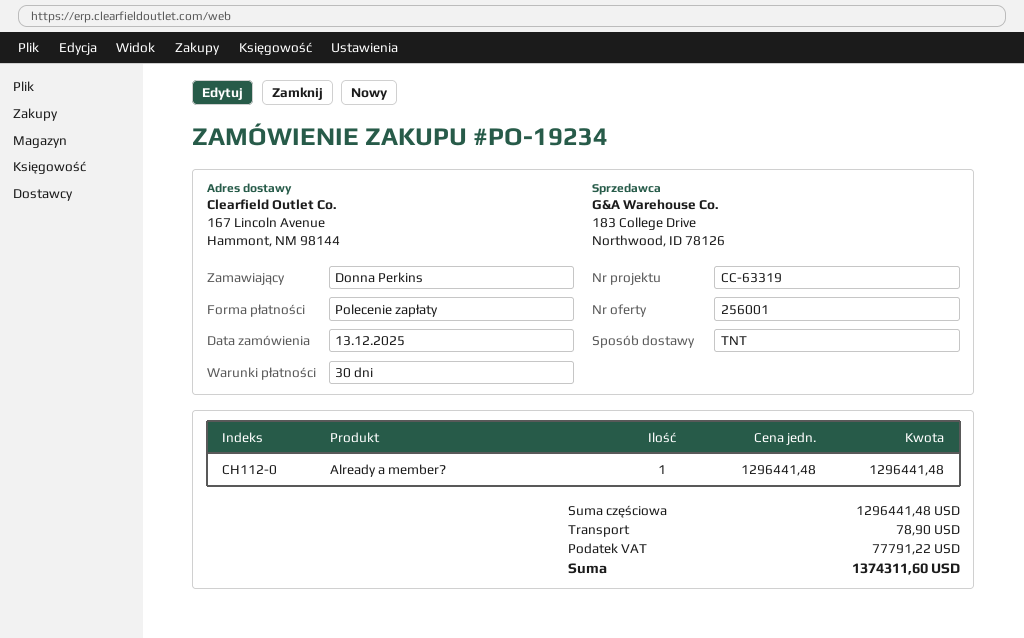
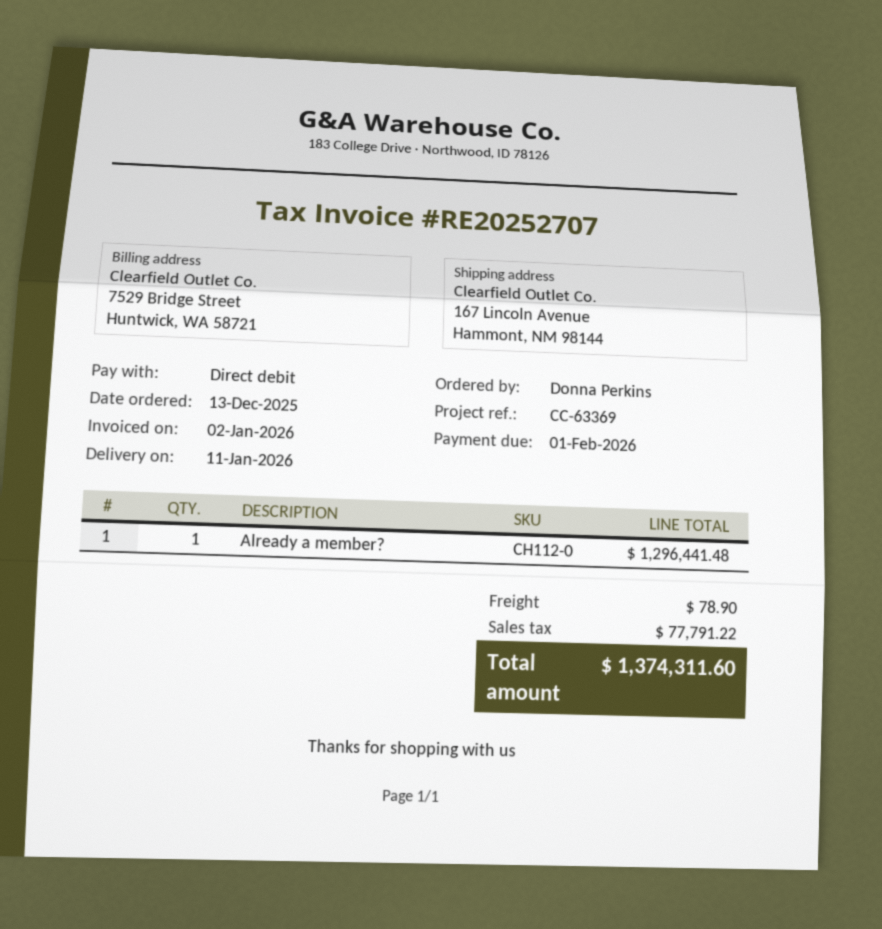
reference: CC-63319 -> CC-63369

